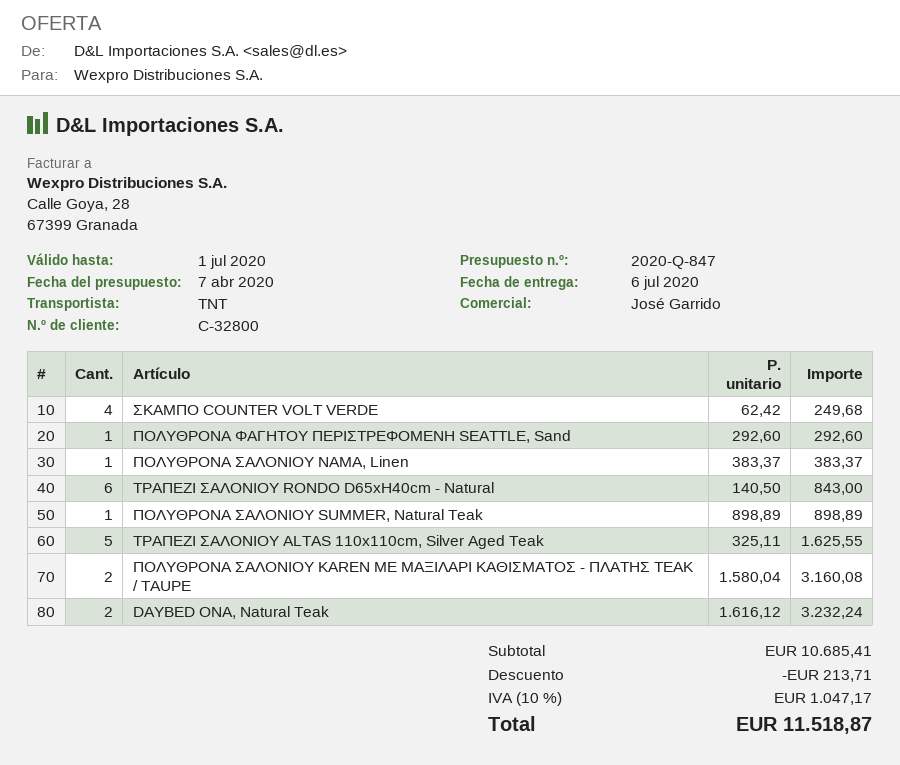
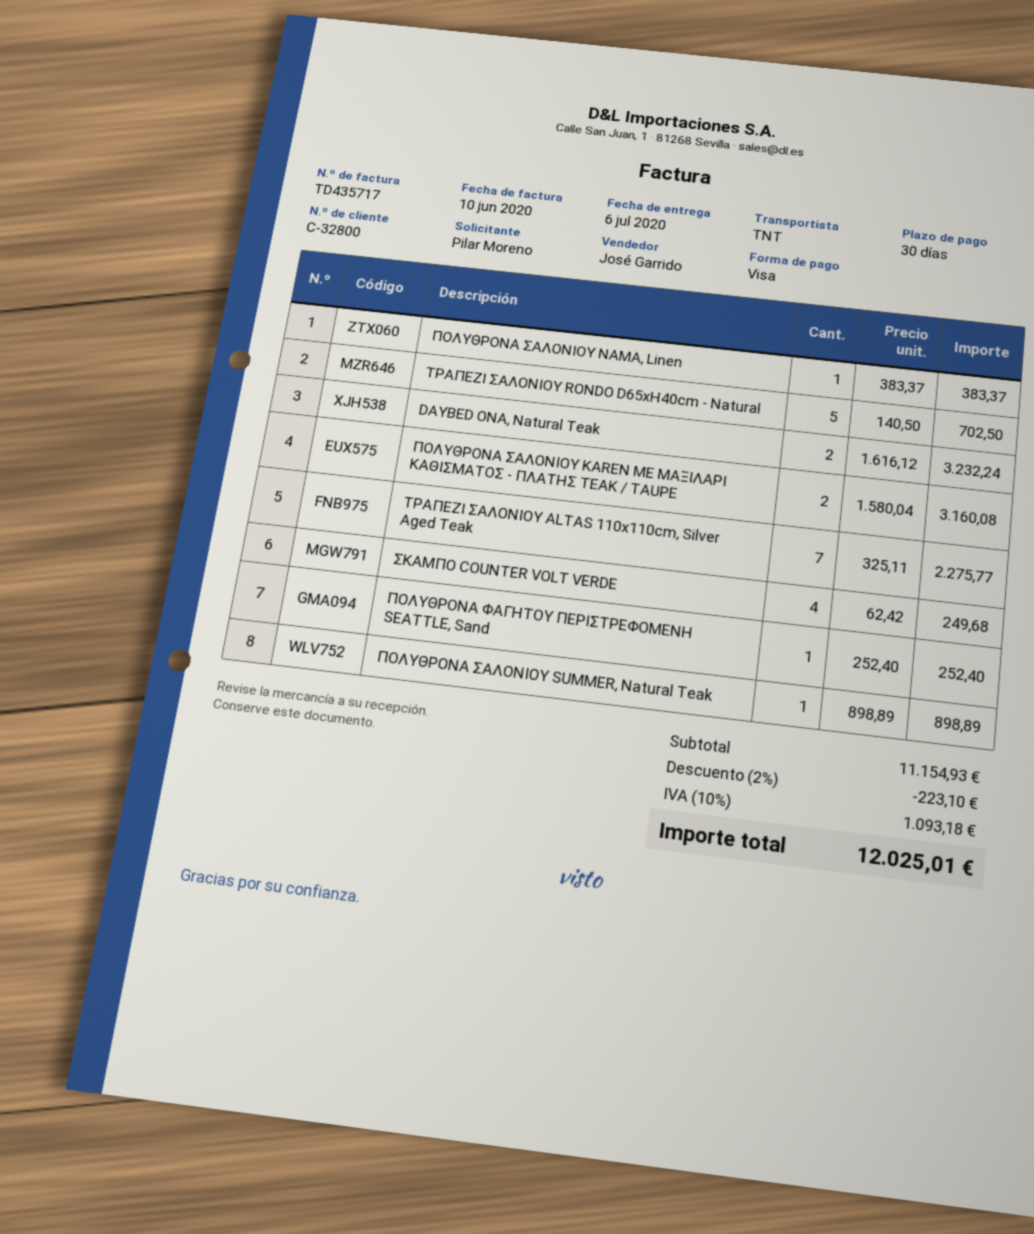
ΠΟΛΥΘΡΟΝΑ ΦΑΓΗΤΟΥ ΠΕΡΙΣΤΡΕΦΟΜΕΝΗ SEATTLE, Sand: 1 x 292.60 = 292.60 -> 1 x 252.40 = 252.40
ΤΡΑΠΕΖΙ ΣΑΛΟΝΙΟΥ RONDO D65xH40cm - Natural: 6 x 140.50 = 843.00 -> 5 x 140.50 = 702.50
ΤΡΑΠΕΖΙ ΣΑΛΟΝΙΟΥ ALTAS 110x110cm, Silver Aged Teak: 5 x 325.11 = 1625.55 -> 7 x 325.11 = 2275.77
subtotal: 10685.41 -> 11154.93
discount: 213.71 -> 223.10
tax: 10% = 1047.17 -> 10% = 1093.18
total: 11518.87 -> 12025.01

